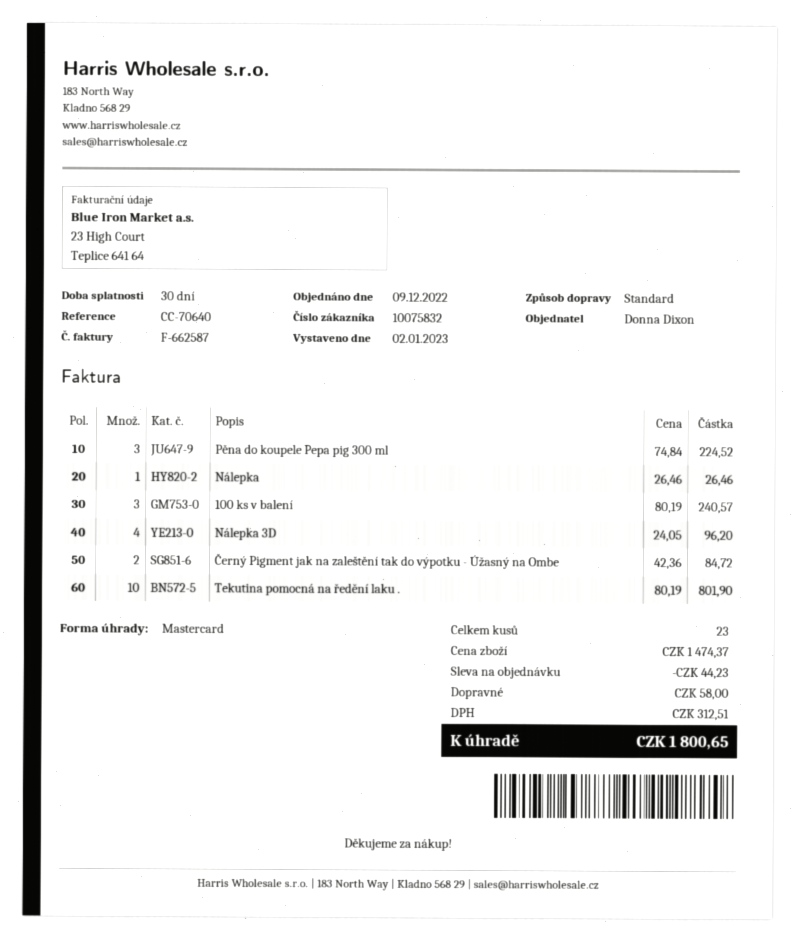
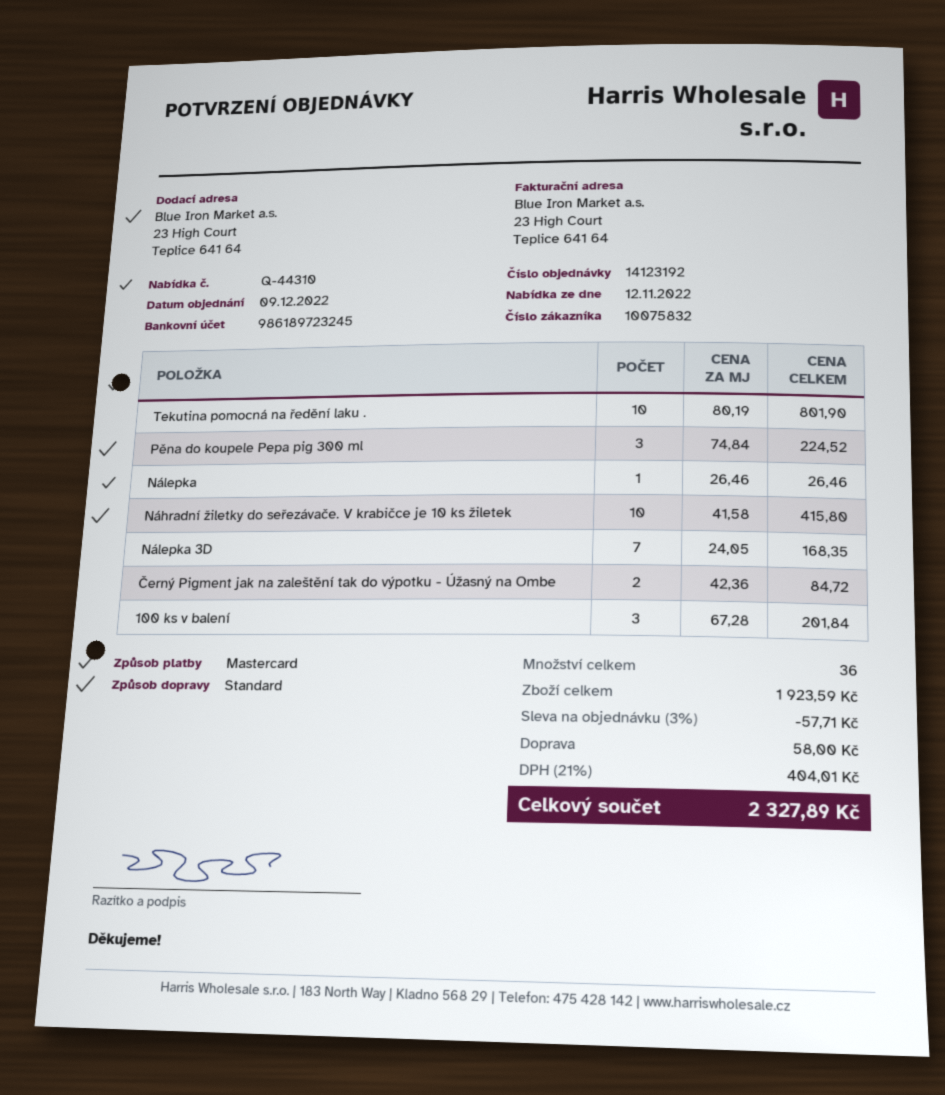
100 ks v balení: 3 x 80.19 = 240.57 -> 3 x 67.28 = 201.84
Nálepka 3D: 4 x 24.05 = 96.20 -> 7 x 24.05 = 168.35
Náhradní žiletky do seřezávače. V krabičce je 10 ks žiletek: none -> 10 x 41.58 = 415.80
total quantity: 23 -> 36
subtotal: 1474.37 -> 1923.59
discount: 44.23 -> 57.71
tax: 312.51 -> 404.01
total: 1800.65 -> 2327.89

